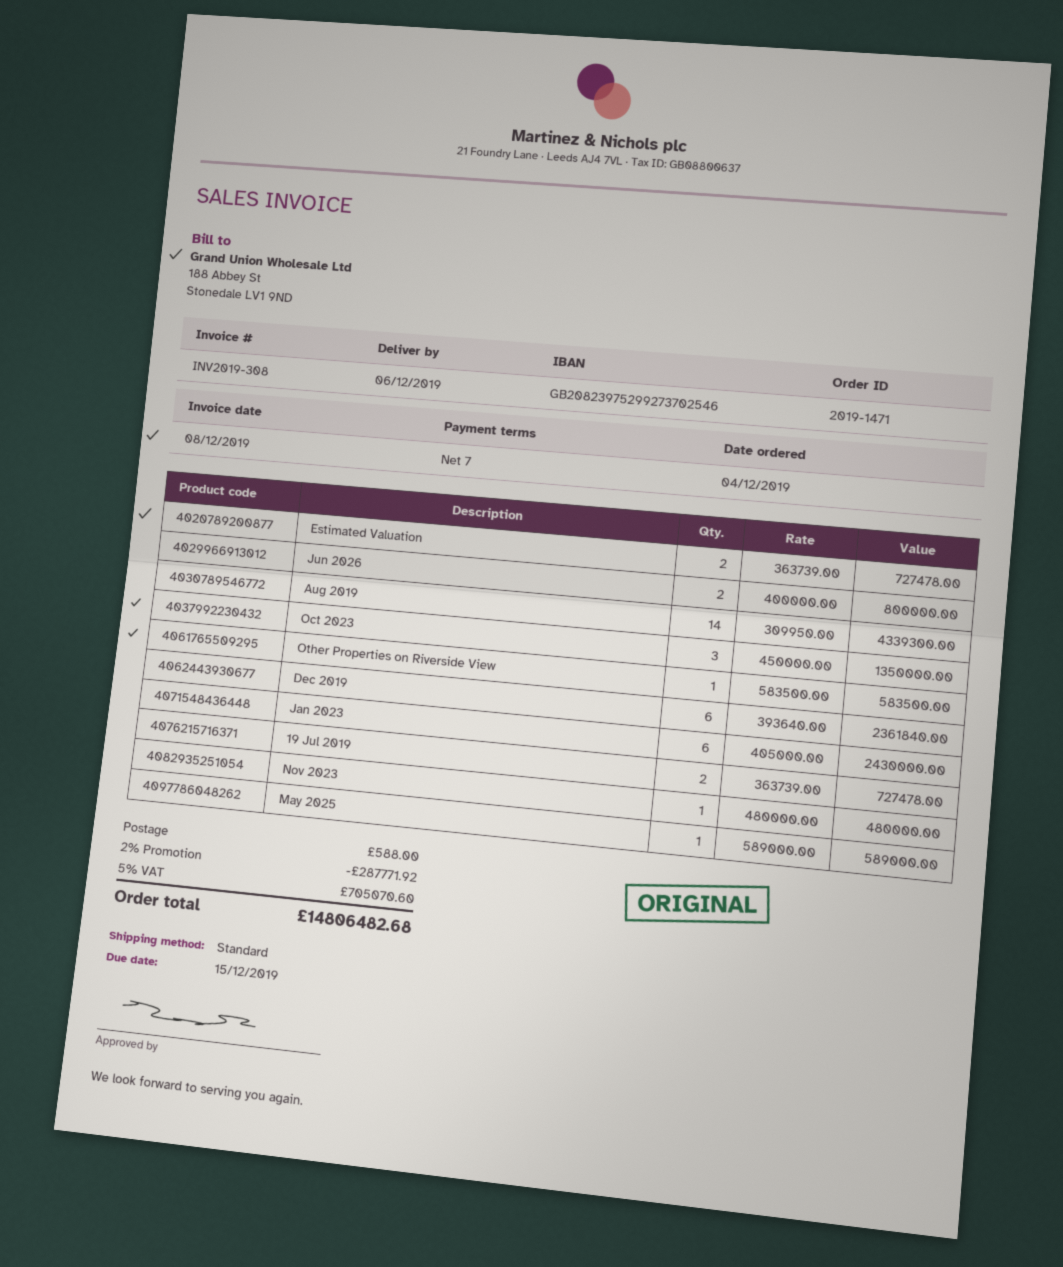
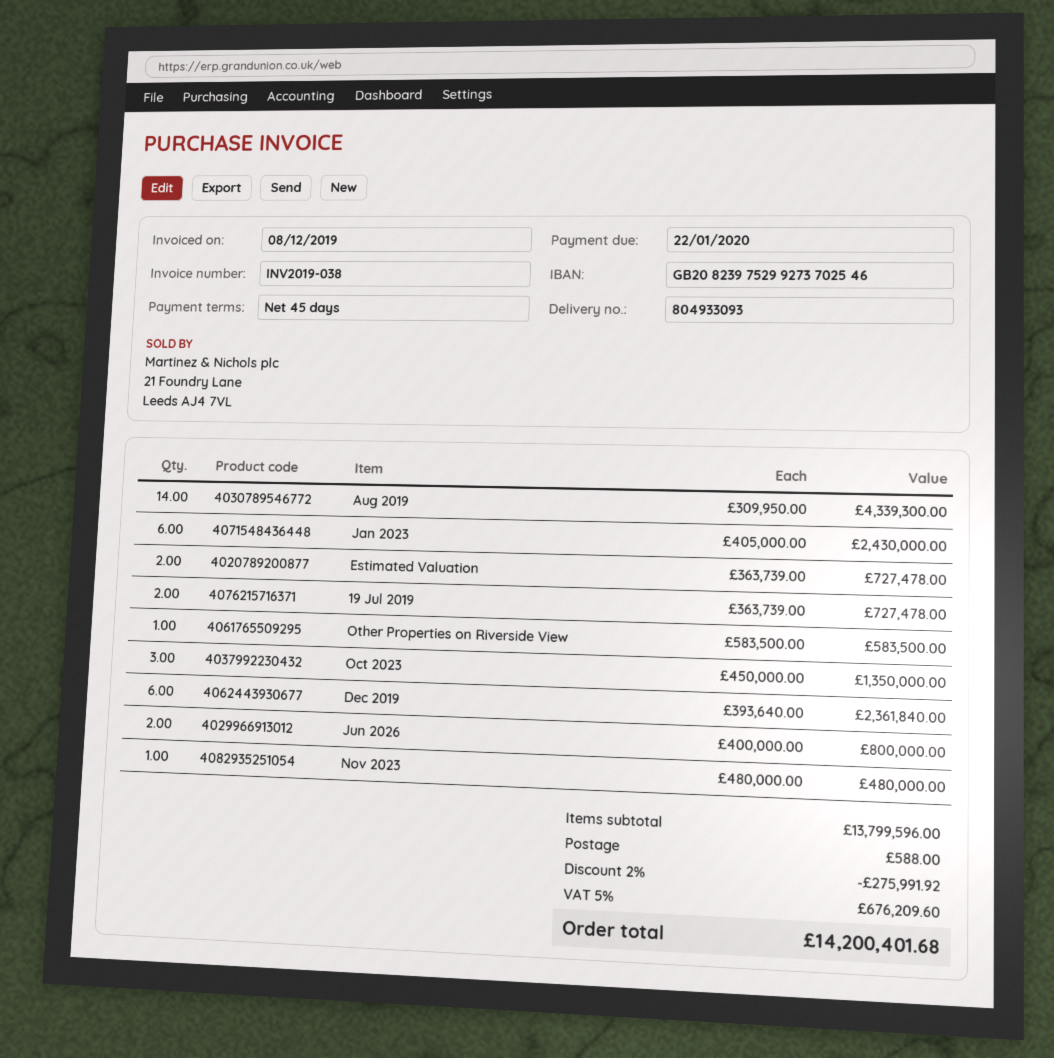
invoice number: INV2019-308 -> INV2019-038
payment terms: 7 days -> 45 days
due date: 2019-12-15 -> 2020-01-22
May 2025: 1 x 589000.00 = 589000.00 -> none
discount: 2% = 287771.92 -> 2% = 275991.92
tax: 5% = 705070.60 -> 5% = 676209.60
total: 14806482.68 -> 14200401.68

